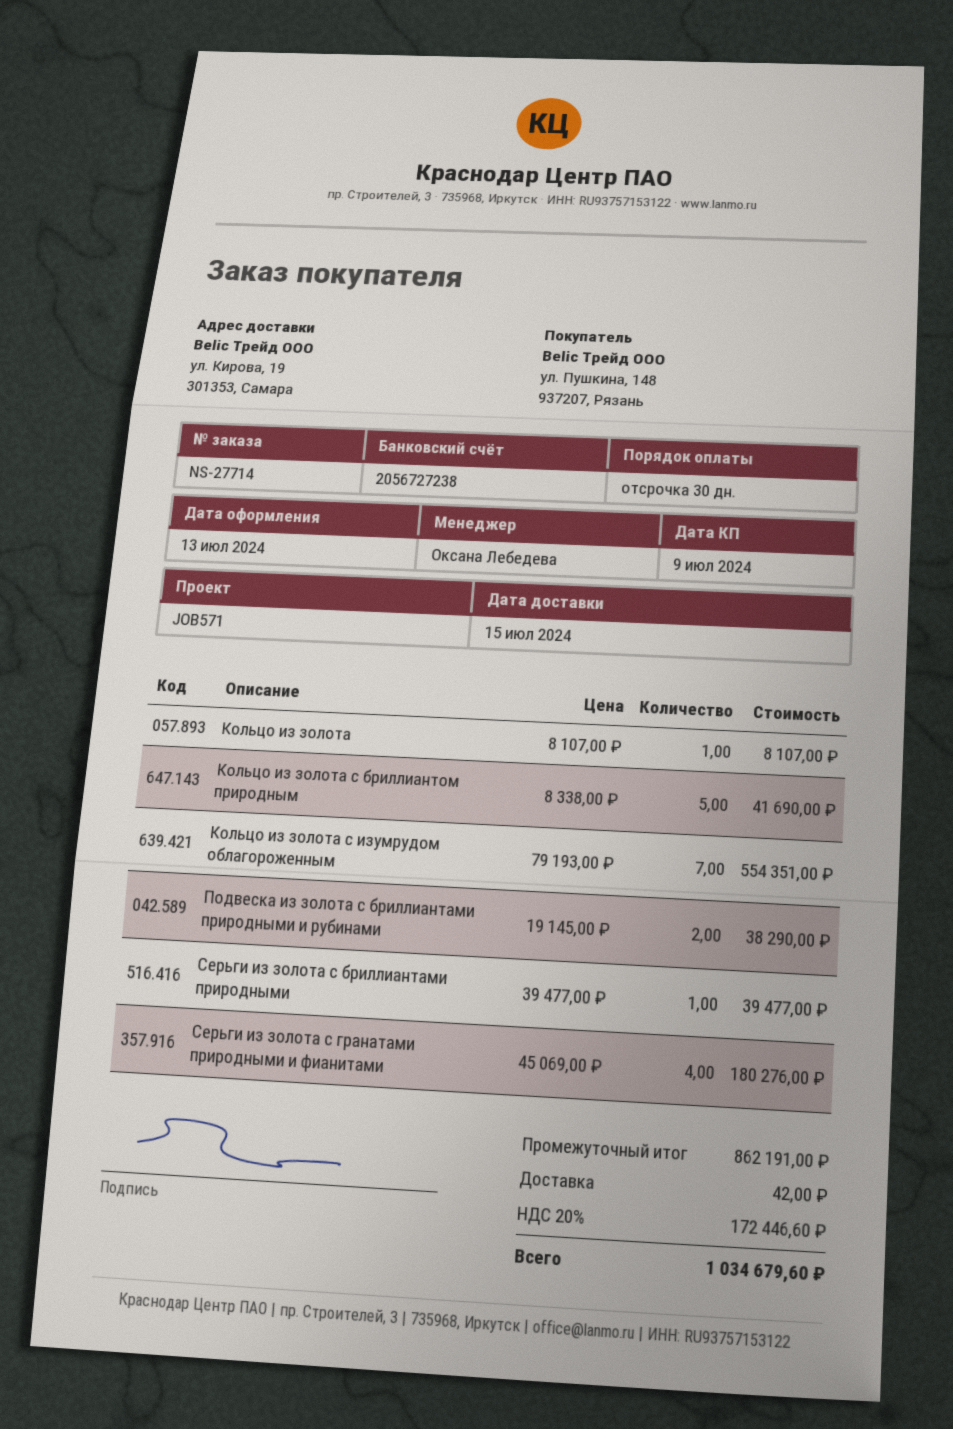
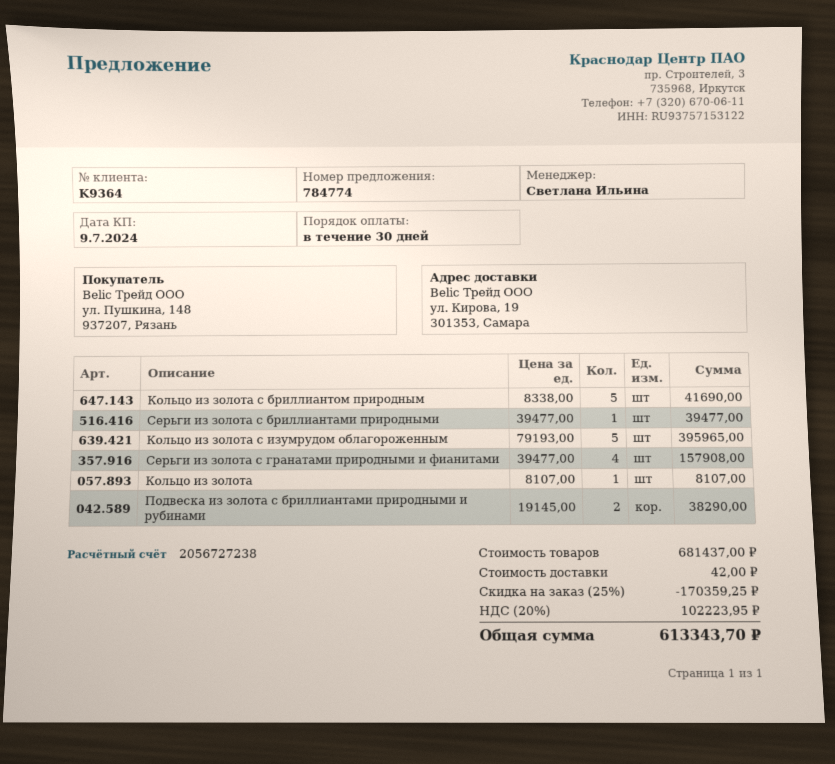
sales rep: Оксана Лебедева -> Светлана Ильина
Кольцо из золота с изумрудом облагороженным: 7 x 79193.00 = 554351.00 -> 5 x 79193.00 = 395965.00
Серьги из золота с гранатами природными и фианитами: 4 x 45069.00 = 180276.00 -> 4 x 39477.00 = 157908.00
subtotal: 862191.00 -> 681437.00
discount: none -> 25% = 170359.25
tax: 20% = 172446.60 -> 20% = 102223.95
total: 1034679.60 -> 613343.70

